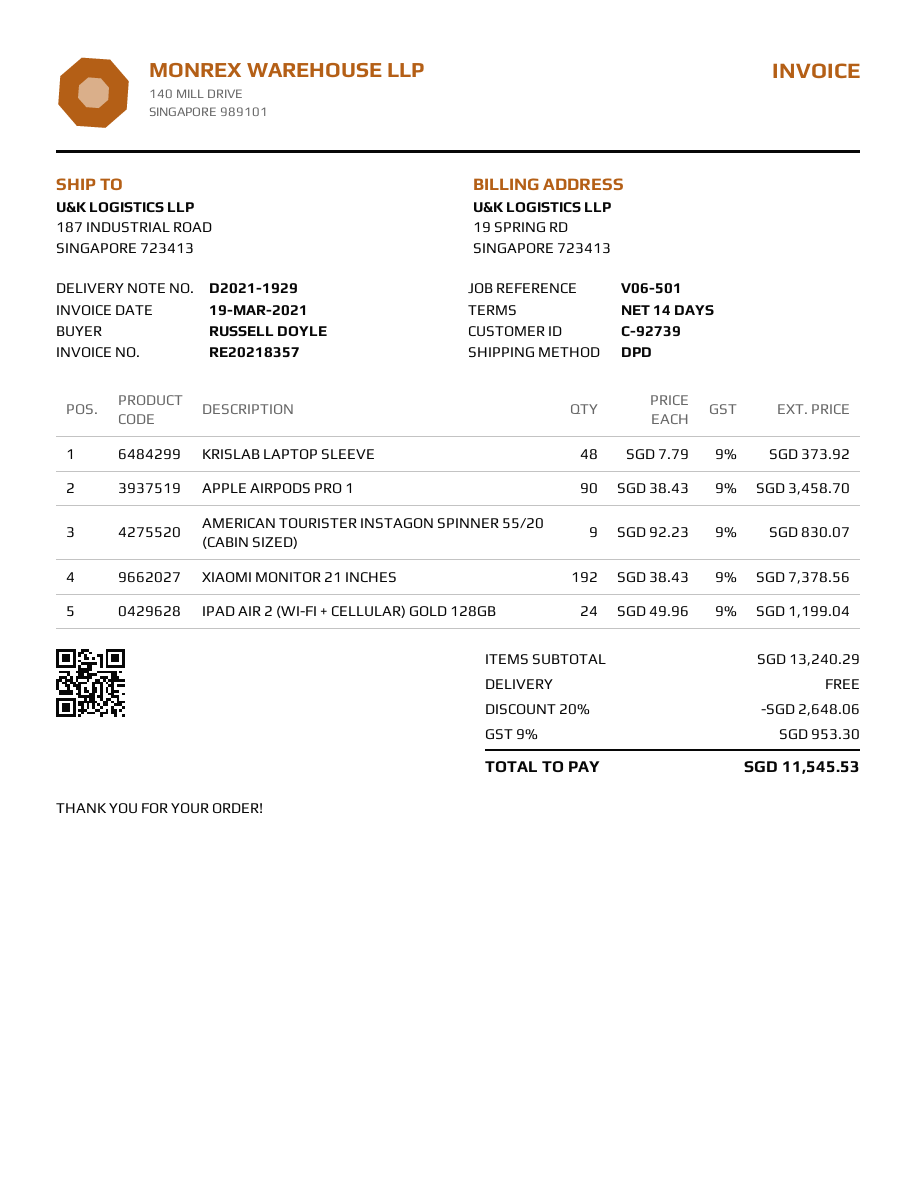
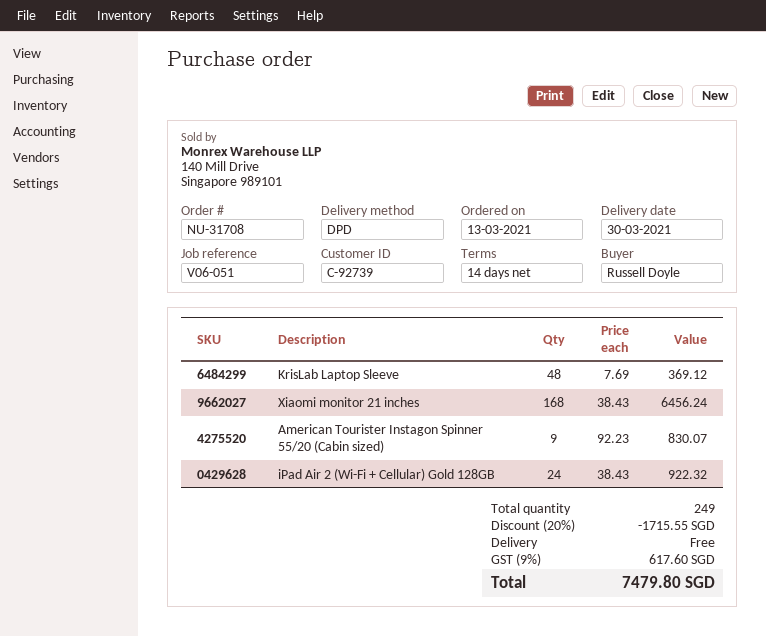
reference: V06-501 -> V06-051
KRISLAB LAPTOP SLEEVE: 48 x 7.79 = 373.92 -> 48 x 7.69 = 369.12
APPLE AIRPODS PRO 1: 90 x 38.43 = 3458.70 -> none
XIAOMI MONITOR 21 INCHES: 192 x 38.43 = 7378.56 -> 168 x 38.43 = 6456.24
IPAD AIR 2 (WI-FI + CELLULAR) GOLD 128GB: 24 x 49.96 = 1199.04 -> 24 x 38.43 = 922.32
discount: 20% = 2648.06 -> 20% = 1715.55
tax: 9% = 953.30 -> 9% = 617.60
total: 11545.53 -> 7479.80

